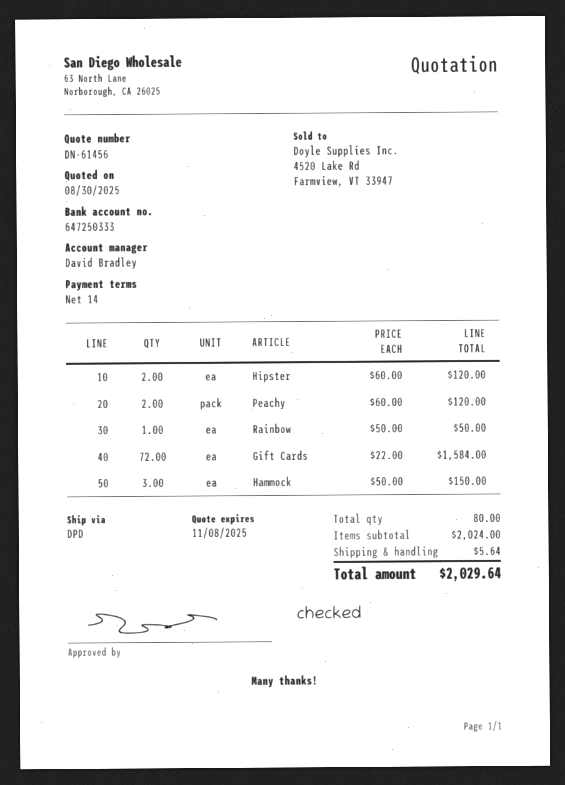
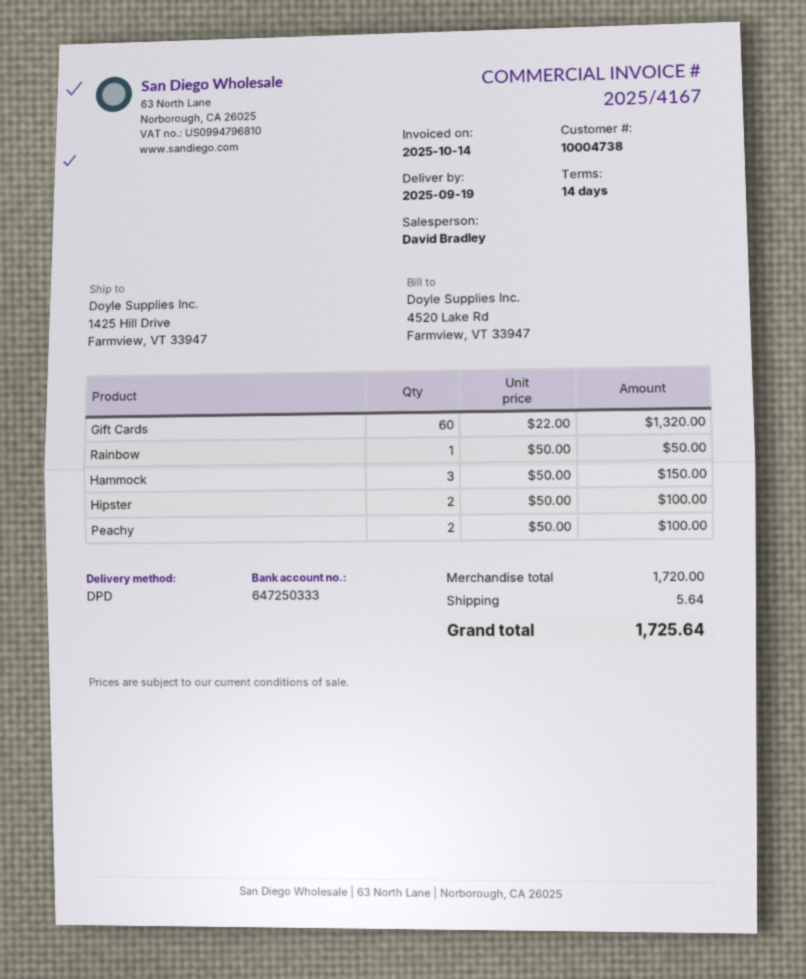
Hipster: 2 x 60.00 = 120.00 -> 2 x 50.00 = 100.00
Peachy: 2 x 60.00 = 120.00 -> 2 x 50.00 = 100.00
Gift Cards: 72 x 22.00 = 1584.00 -> 60 x 22.00 = 1320.00
subtotal: 2024.00 -> 1720.00
total: 2029.64 -> 1725.64

